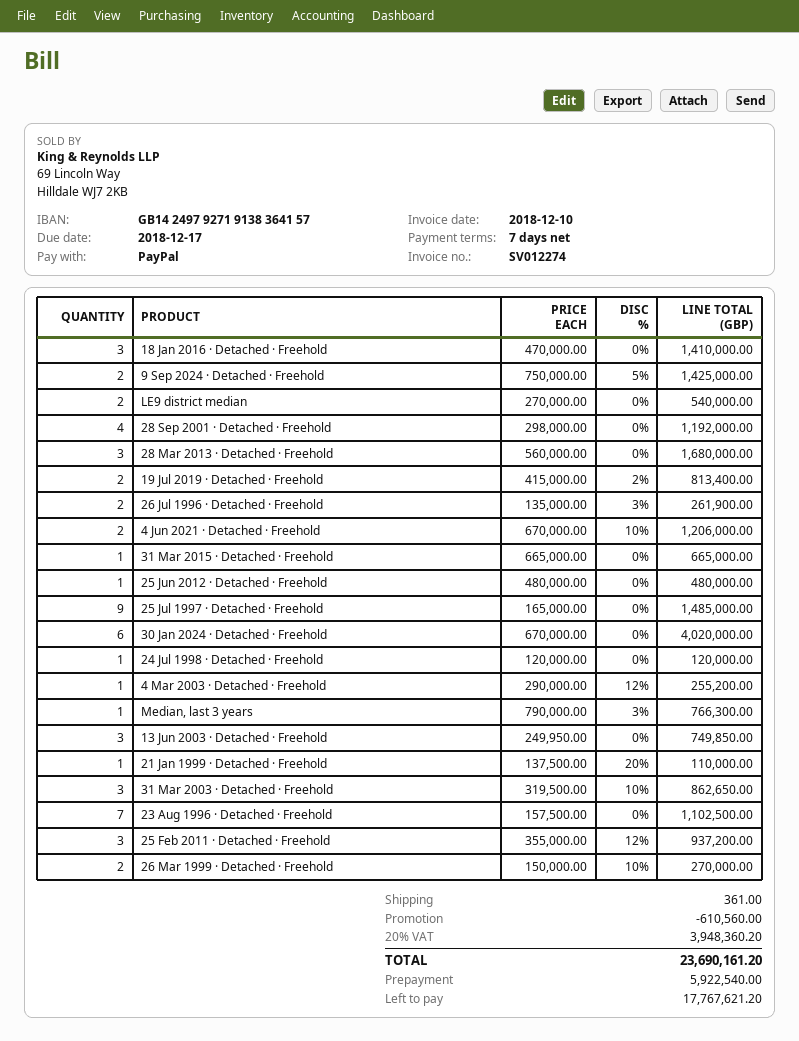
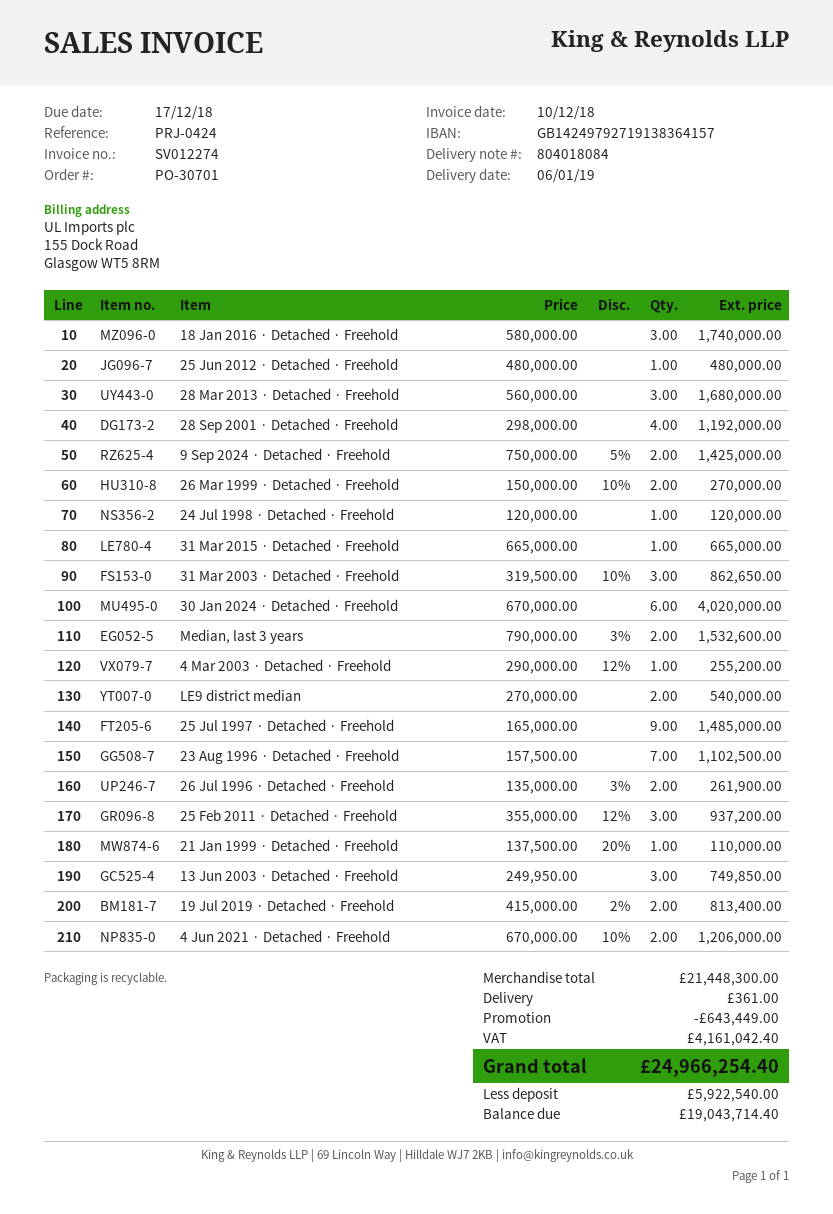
18 Jan 2016 · Detached · Freehold: 3 x 470000.00 = 1410000.00 -> 3 x 580000.00 = 1740000.00
Median, last 3 years: 1 x 790000.00 - 3% = 766300.00 -> 2 x 790000.00 - 3% = 1532600.00
discount: 610560.00 -> 643449.00
tax: 3948360.20 -> 4161042.40
total: 23690161.20 -> 24966254.40
balance: 17767621.20 -> 19043714.40

